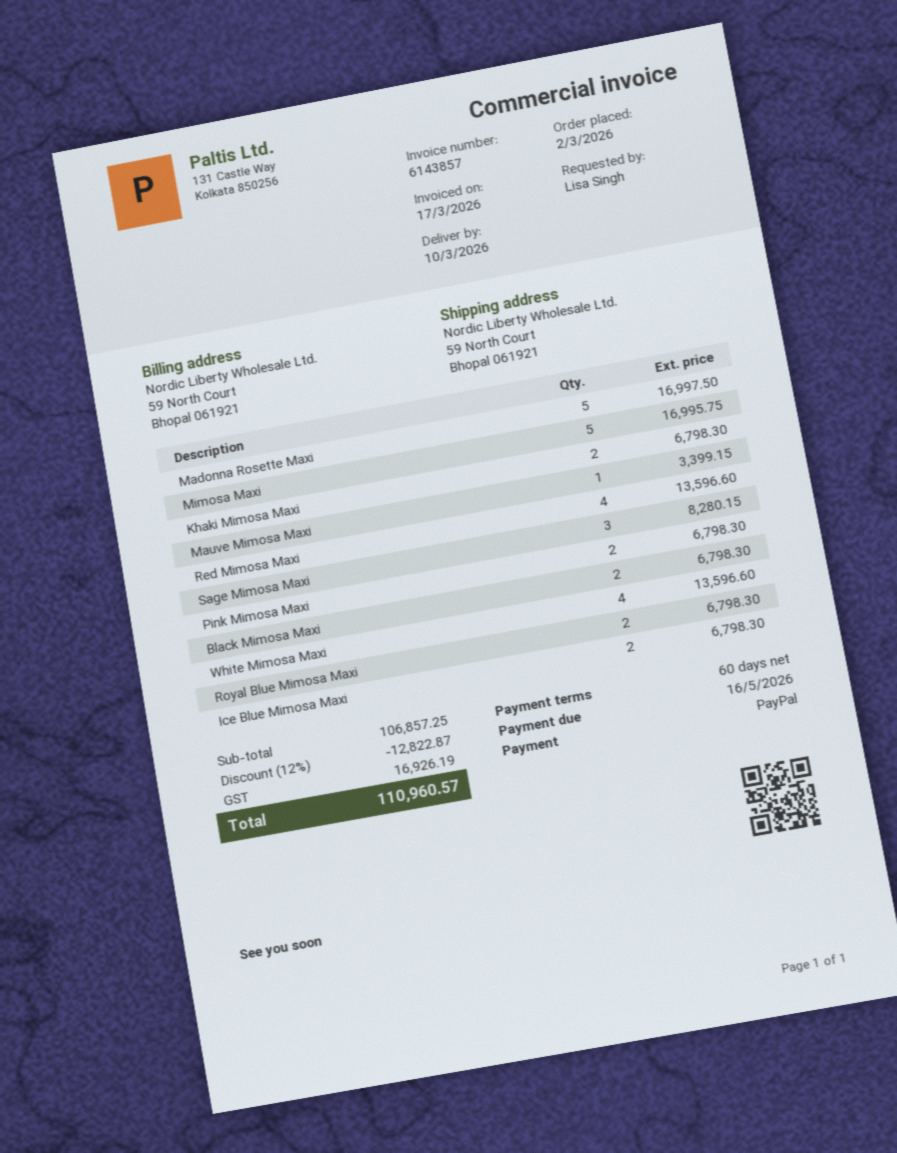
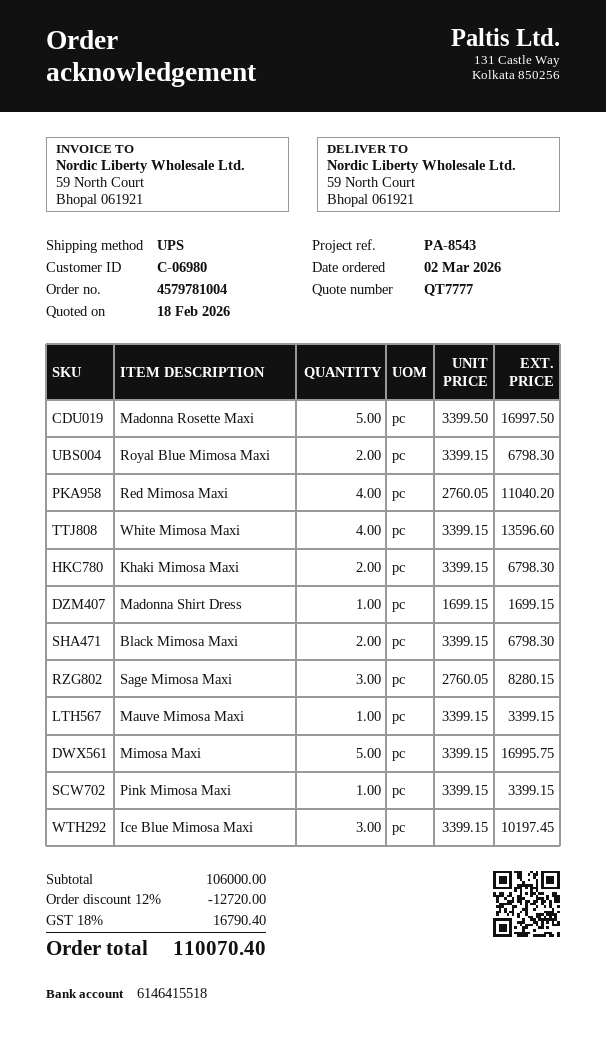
Red Mimosa Maxi: 4 for 13596.60 -> 4 for 11040.20
Pink Mimosa Maxi: 2 for 6798.30 -> 1 for 3399.15
Ice Blue Mimosa Maxi: 2 for 6798.30 -> 3 for 10197.45
Madonna Shirt Dress: none -> 1 for 1699.15
subtotal: 106857.25 -> 106000.00
discount: 12% = 12822.87 -> 12% = 12720.00
tax: 16926.19 -> 16790.40
total: 110960.57 -> 110070.40

